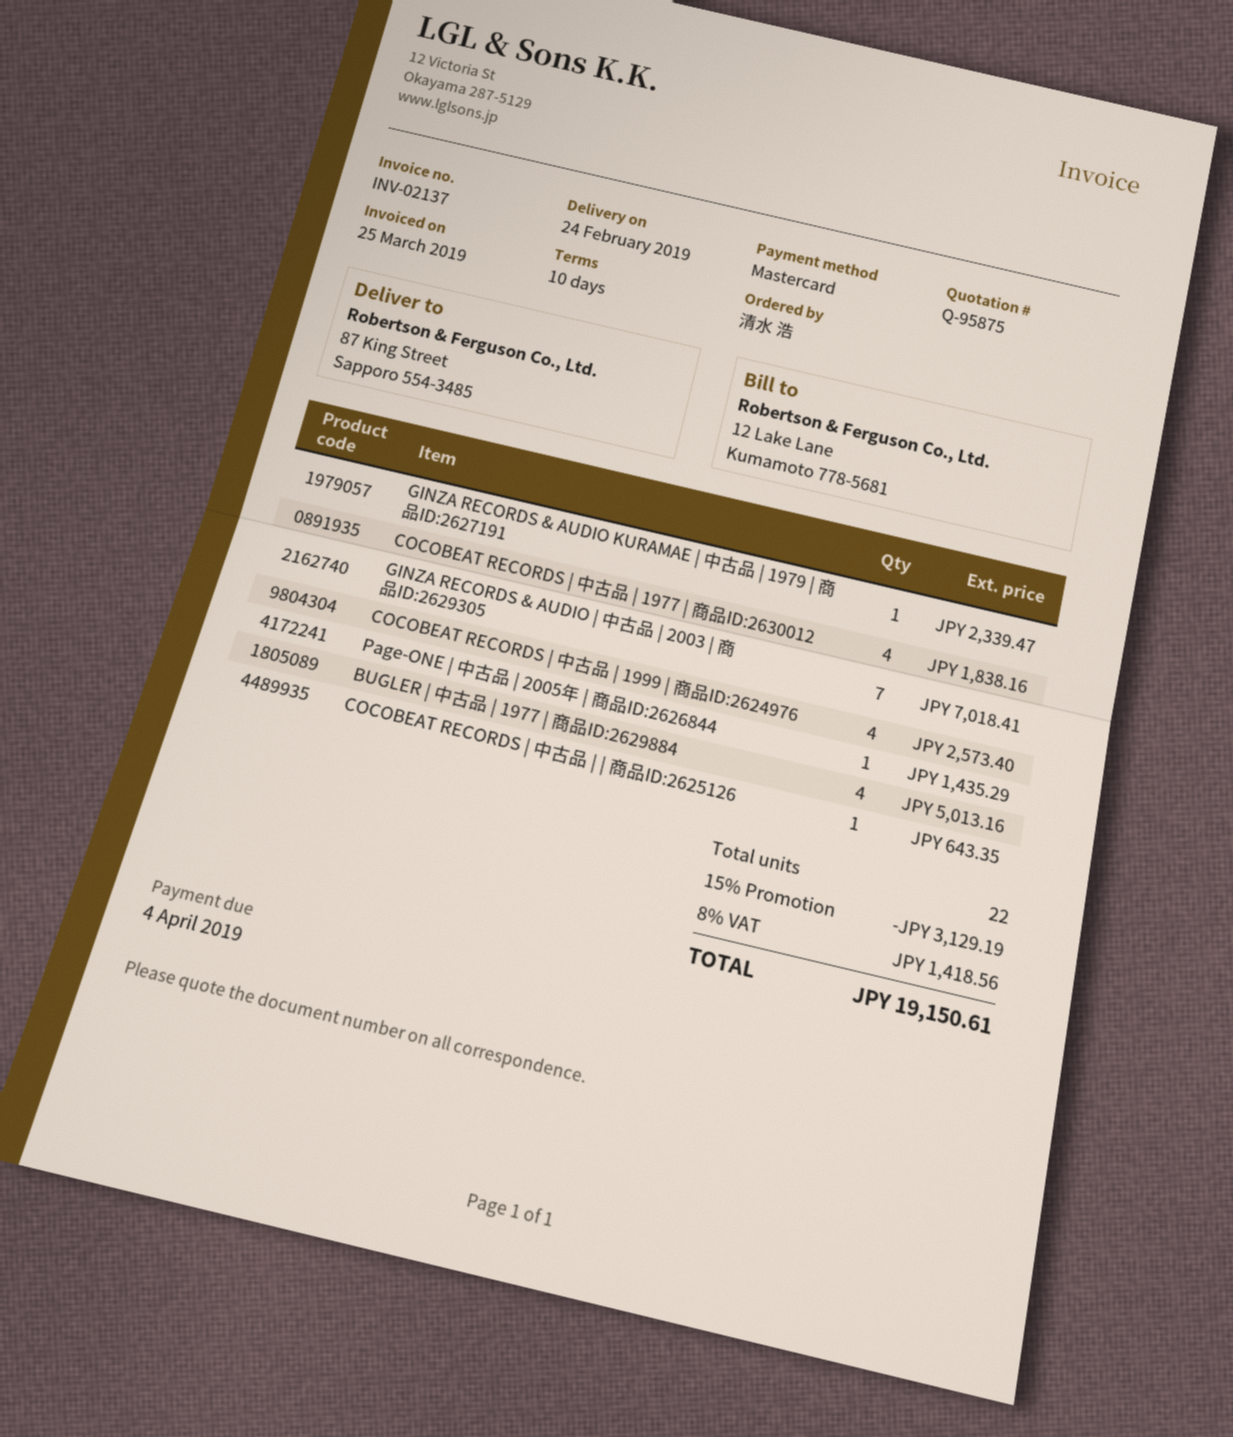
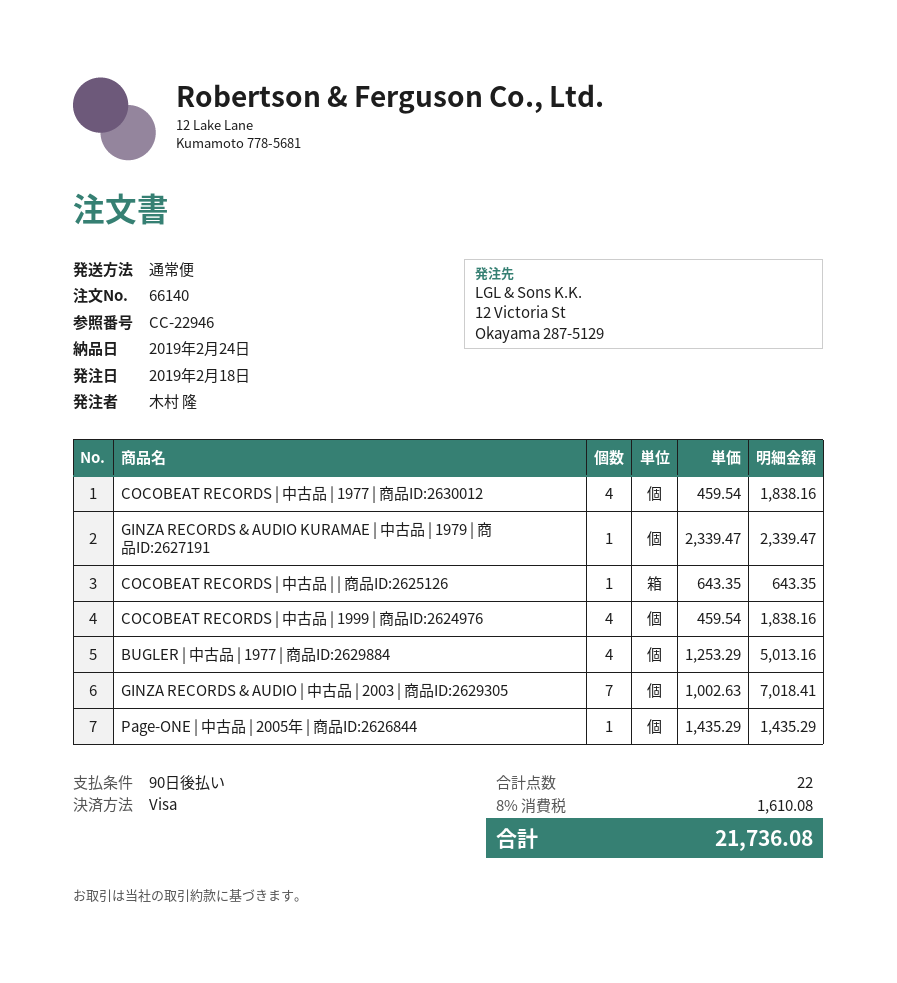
payment terms: 10 days -> 90 days
ordered by: 清水 浩 -> 木村 隆
payment method: Mastercard -> Visa
COCOBEAT RECORDS | 中古品 | 1999 | 商品ID:2624976: 4 for 2573.40 -> 4 for 1838.16
discount: 15% = 3129.19 -> none
tax: 8% = 1418.56 -> 8% = 1610.08
total: 19150.61 -> 21736.08

